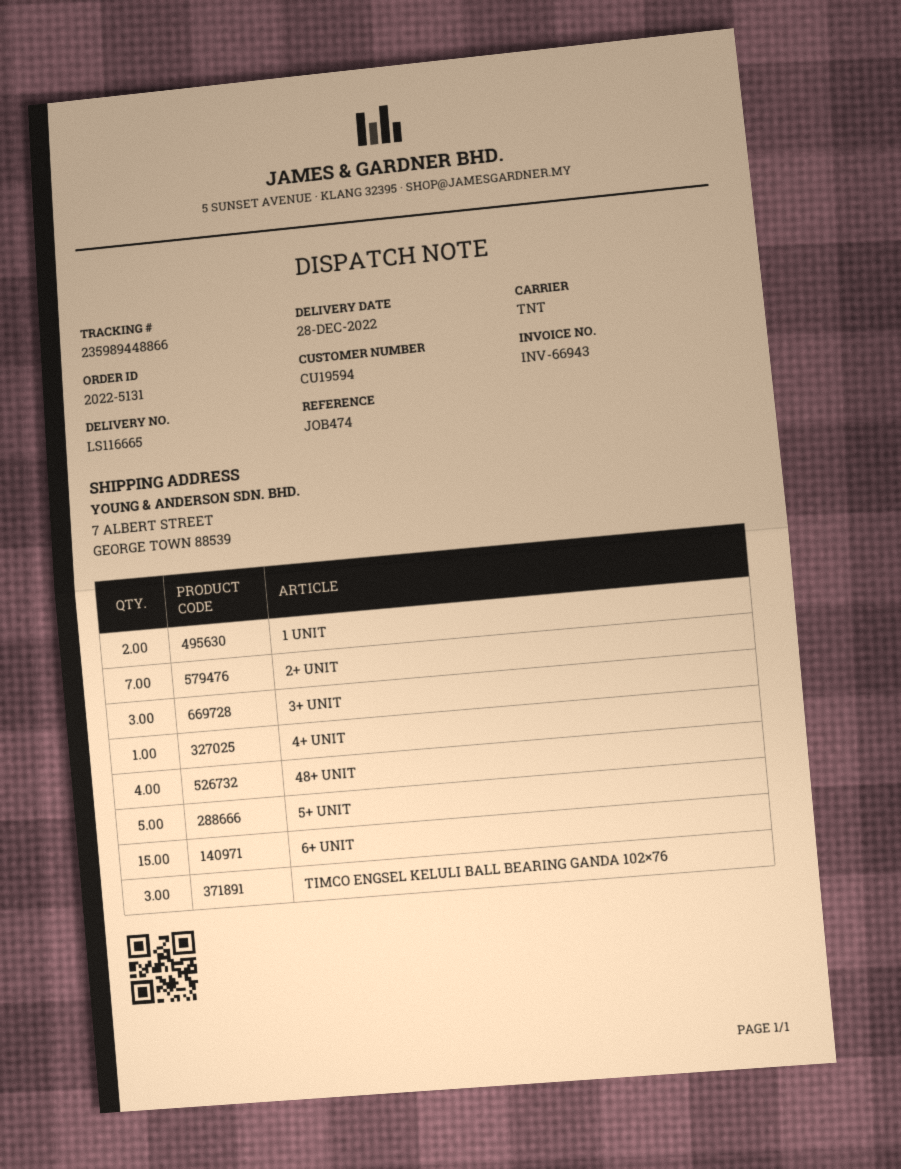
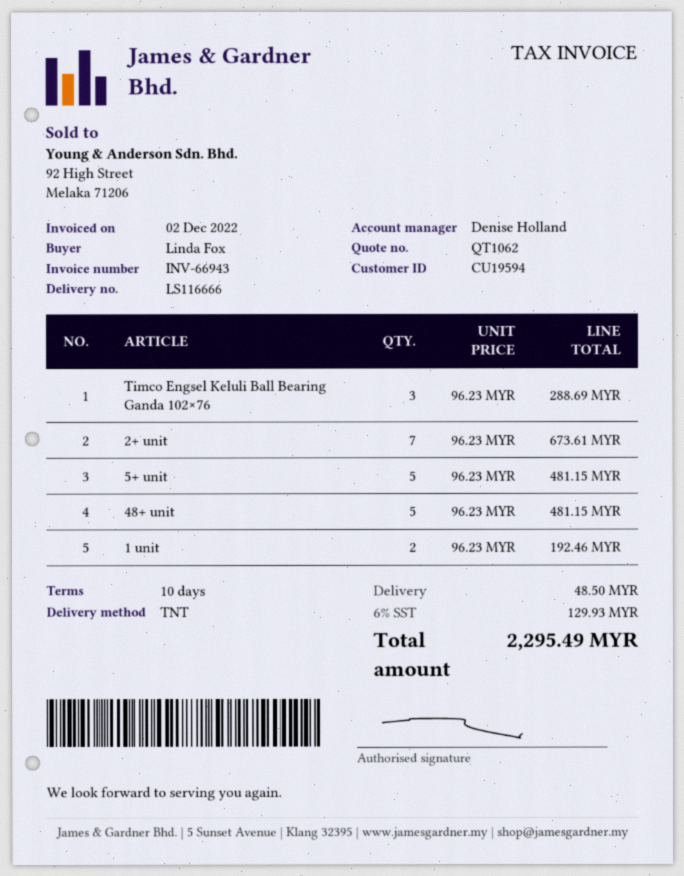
delivery note number: LS116665 -> LS116666
3+ UNIT: 3 -> none
4+ UNIT: 1 -> none
48+ UNIT: 4 -> 5
6+ UNIT: 15 -> none

